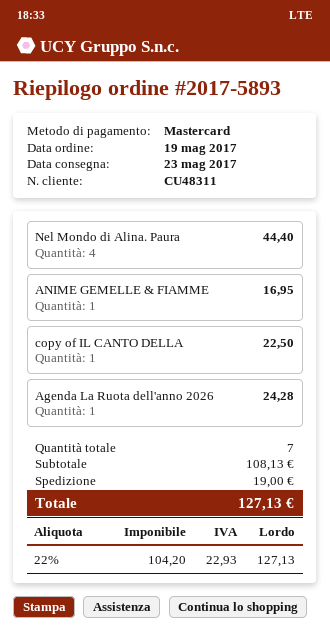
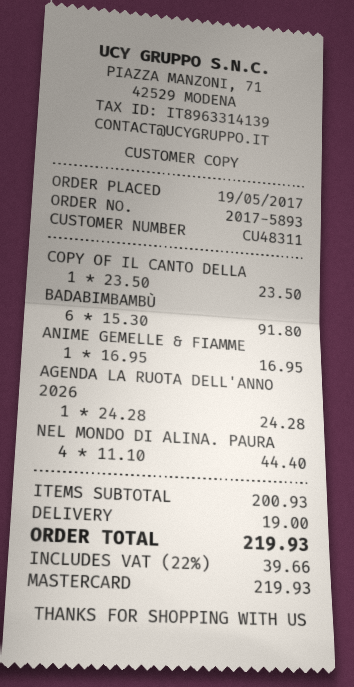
copy of IL CANTO DELLA: 1 for 22.50 -> 1 for 23.50
BADABIMBAMBÙ: none -> 6 for 91.80
subtotal: 108.13 -> 200.93
tax: 22% = 22.93 -> 22% = 39.66
total: 127.13 -> 219.93

